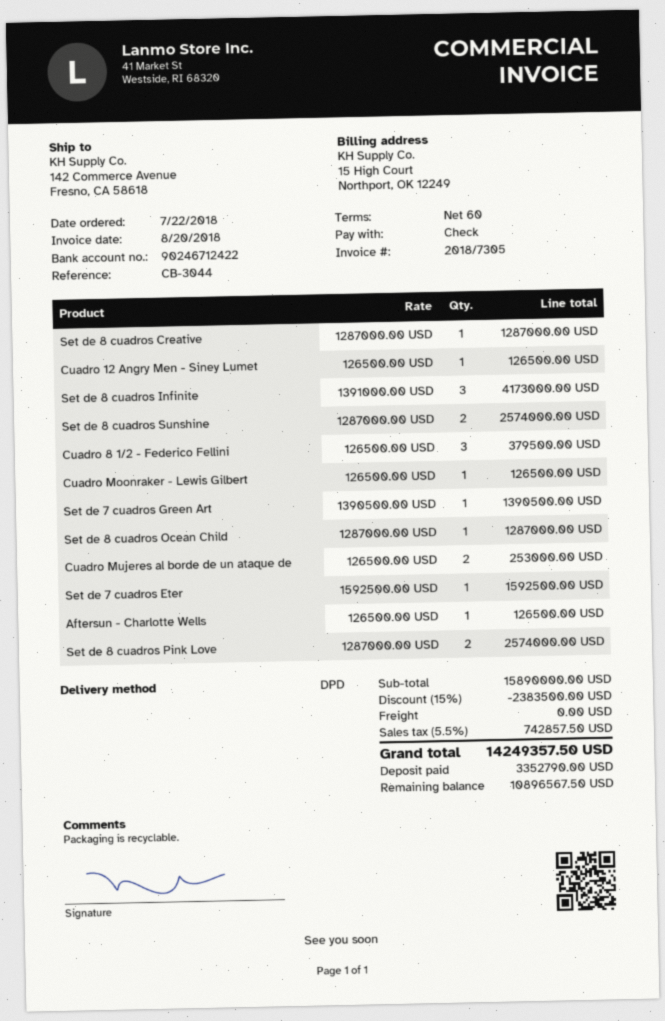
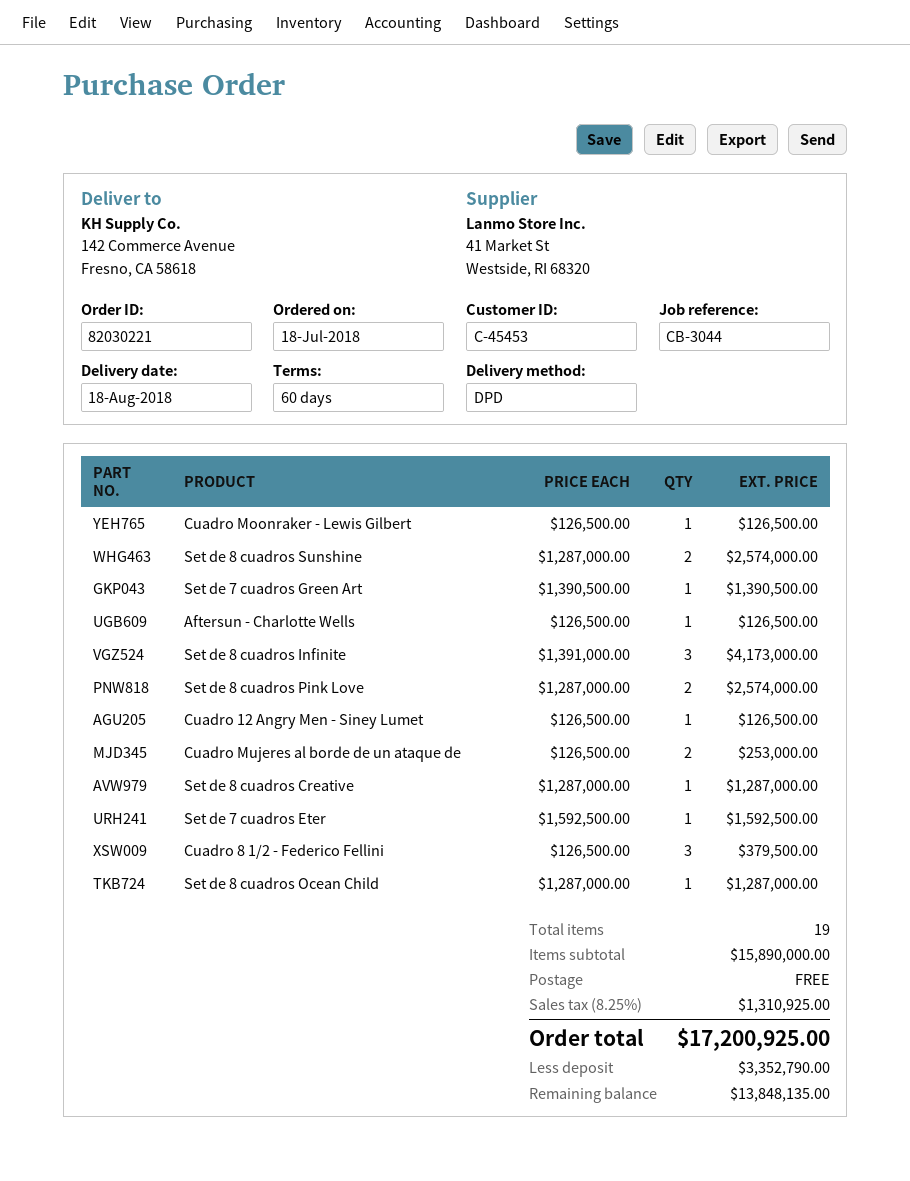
order date: 2018-07-22 -> 2018-07-18
discount: 15% = 2383500.00 -> none
tax: 5.5% = 742857.50 -> 8.25% = 1310925.00
total: 14249357.50 -> 17200925.00
balance: 10896567.50 -> 13848135.00

